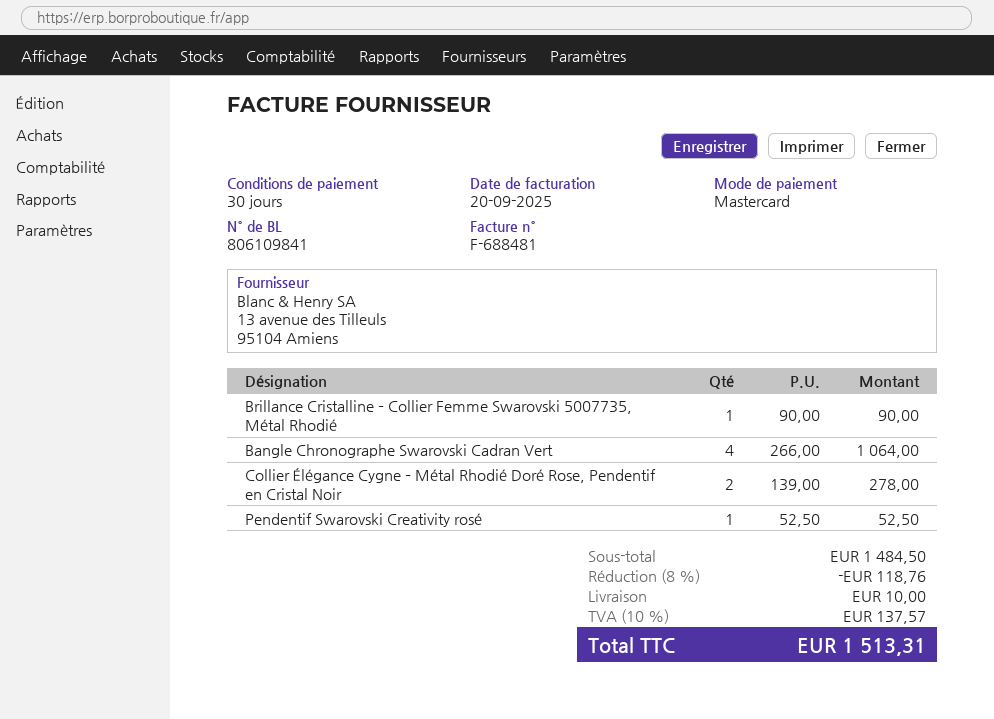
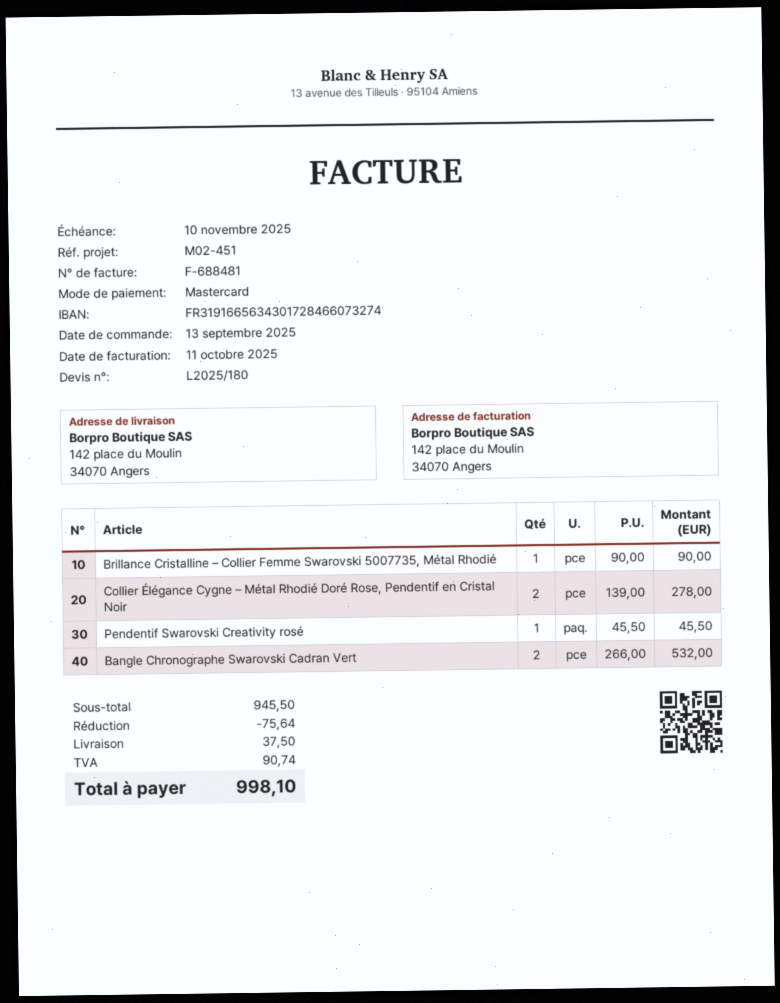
invoice date: 2025-09-20 -> 2025-10-11
Bangle Chronographe Swarovski Cadran Vert: 4 x 266.00 = 1064.00 -> 2 x 266.00 = 532.00
Pendentif Swarovski Creativity rosé: 1 x 52.50 = 52.50 -> 1 x 45.50 = 45.50
subtotal: 1484.50 -> 945.50
discount: 118.76 -> 75.64
shipping: 10.00 -> 37.50
tax: 137.57 -> 90.74
total: 1513.31 -> 998.10

